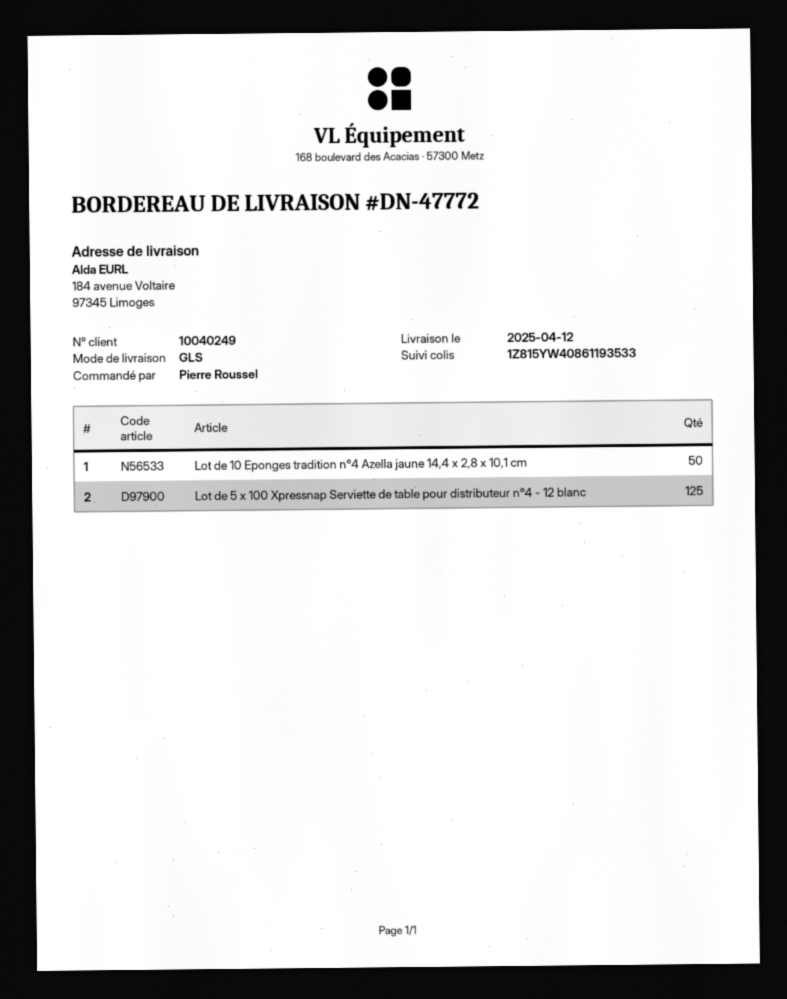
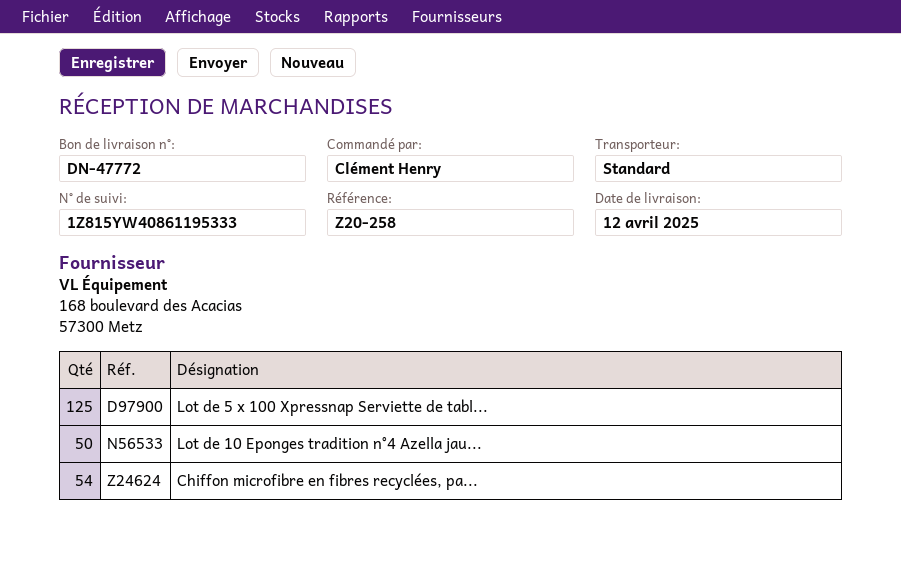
ordered by: Pierre Roussel -> Clément Henry
shipping method: GLS -> standard
tracking number: 1Z815YW40861193533 -> 1Z815YW40861195333
Chiffon microfibre en fibres recyclées, pa...: none -> 54

